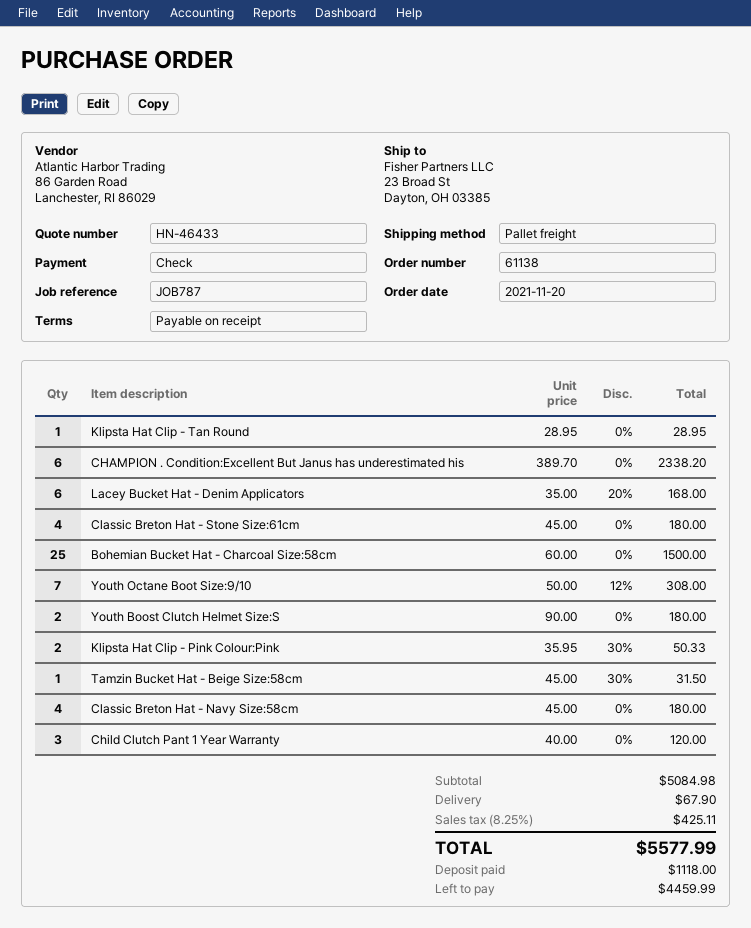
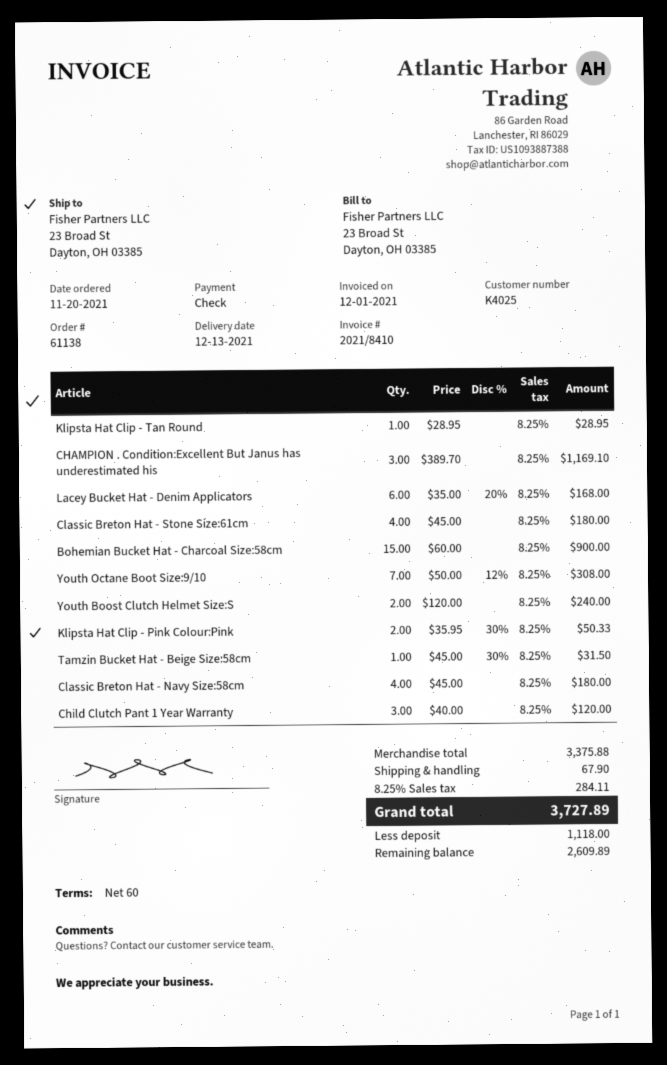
payment terms: on receipt -> 60 days
CHAMPION . Condition:Excellent But Janus has underestimated his: 6 x 389.70 = 2338.20 -> 3 x 389.70 = 1169.10
Bohemian Bucket Hat - Charcoal Size:58cm: 25 x 60.00 = 1500.00 -> 15 x 60.00 = 900.00
Youth Boost Clutch Helmet Size:S: 2 x 90.00 = 180.00 -> 2 x 120.00 = 240.00
subtotal: 5084.98 -> 3375.88
tax: 8.25% = 425.11 -> 8.25% = 284.11
total: 5577.99 -> 3727.89
balance: 4459.99 -> 2609.89

